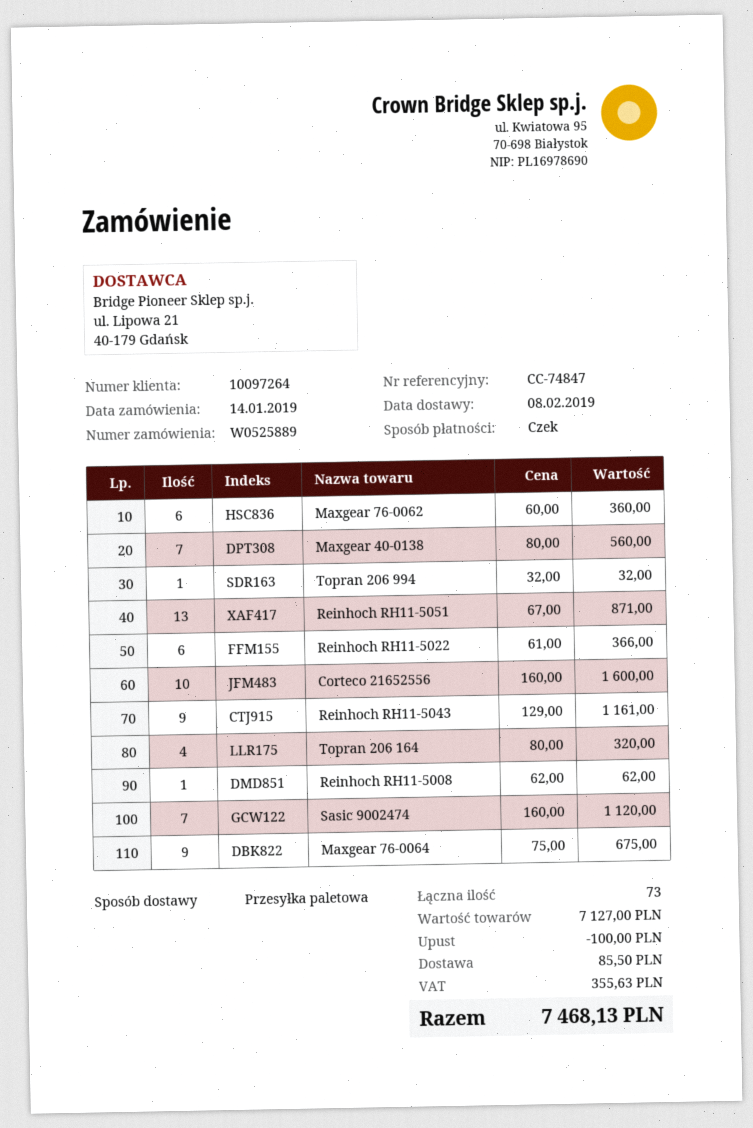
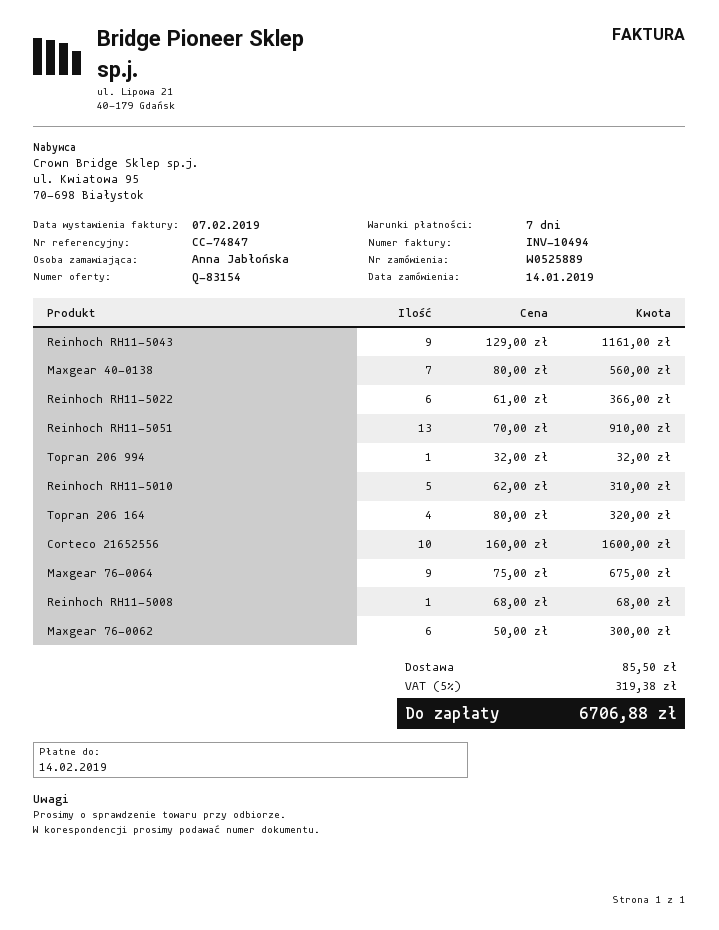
Maxgear 76-0062: 6 x 60.00 = 360.00 -> 6 x 50.00 = 300.00
Reinhoch RH11-5051: 13 x 67.00 = 871.00 -> 13 x 70.00 = 910.00
Reinhoch RH11-5008: 1 x 62.00 = 62.00 -> 1 x 68.00 = 68.00
Sasic 9002474: 7 x 160.00 = 1120.00 -> none
Reinhoch RH11-5010: none -> 5 x 62.00 = 310.00
discount: 100.00 -> none
tax: 355.63 -> 319.38
total: 7468.13 -> 6706.88

